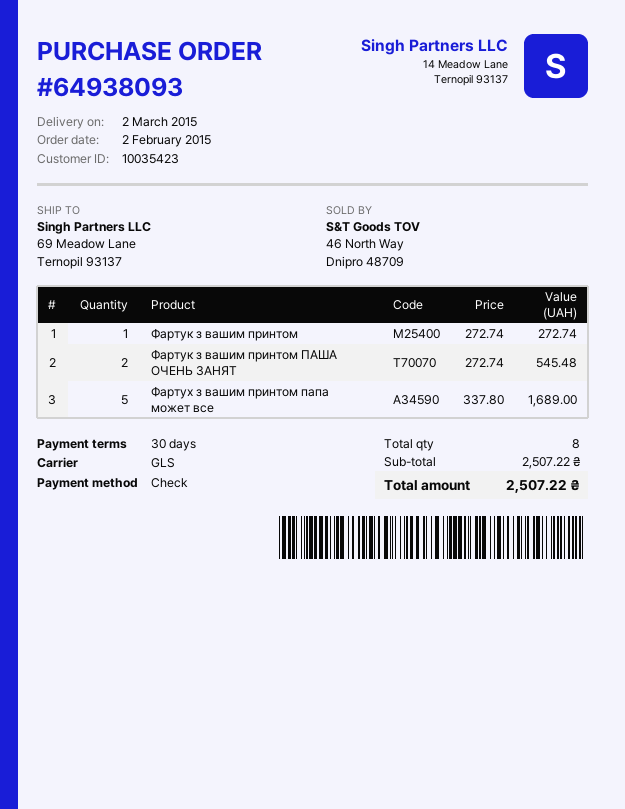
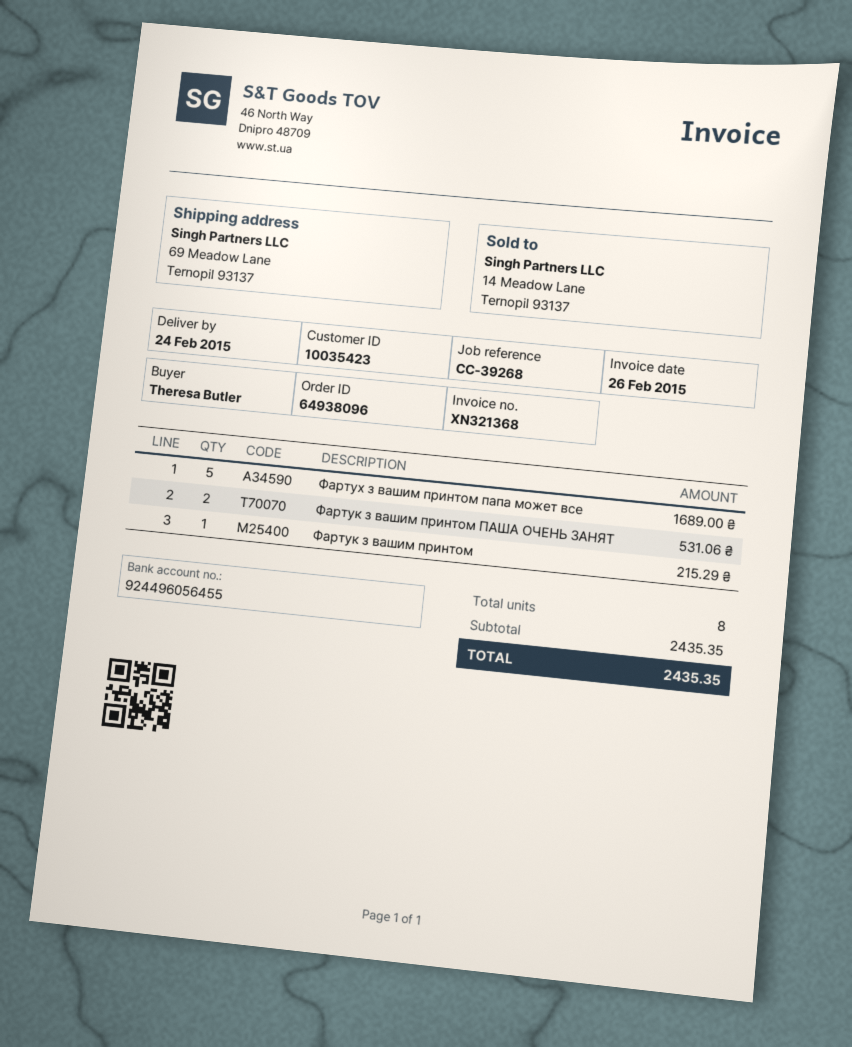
order number: 64938093 -> 64938096
delivery date: 2015-03-02 -> 2015-02-24
Фартук з вашим принтом: 1 for 272.74 -> 1 for 215.29
Фартук з вашим принтом ПАША ОЧЕНЬ ЗАНЯТ: 2 for 545.48 -> 2 for 531.06
subtotal: 2507.22 -> 2435.35
total: 2507.22 -> 2435.35

